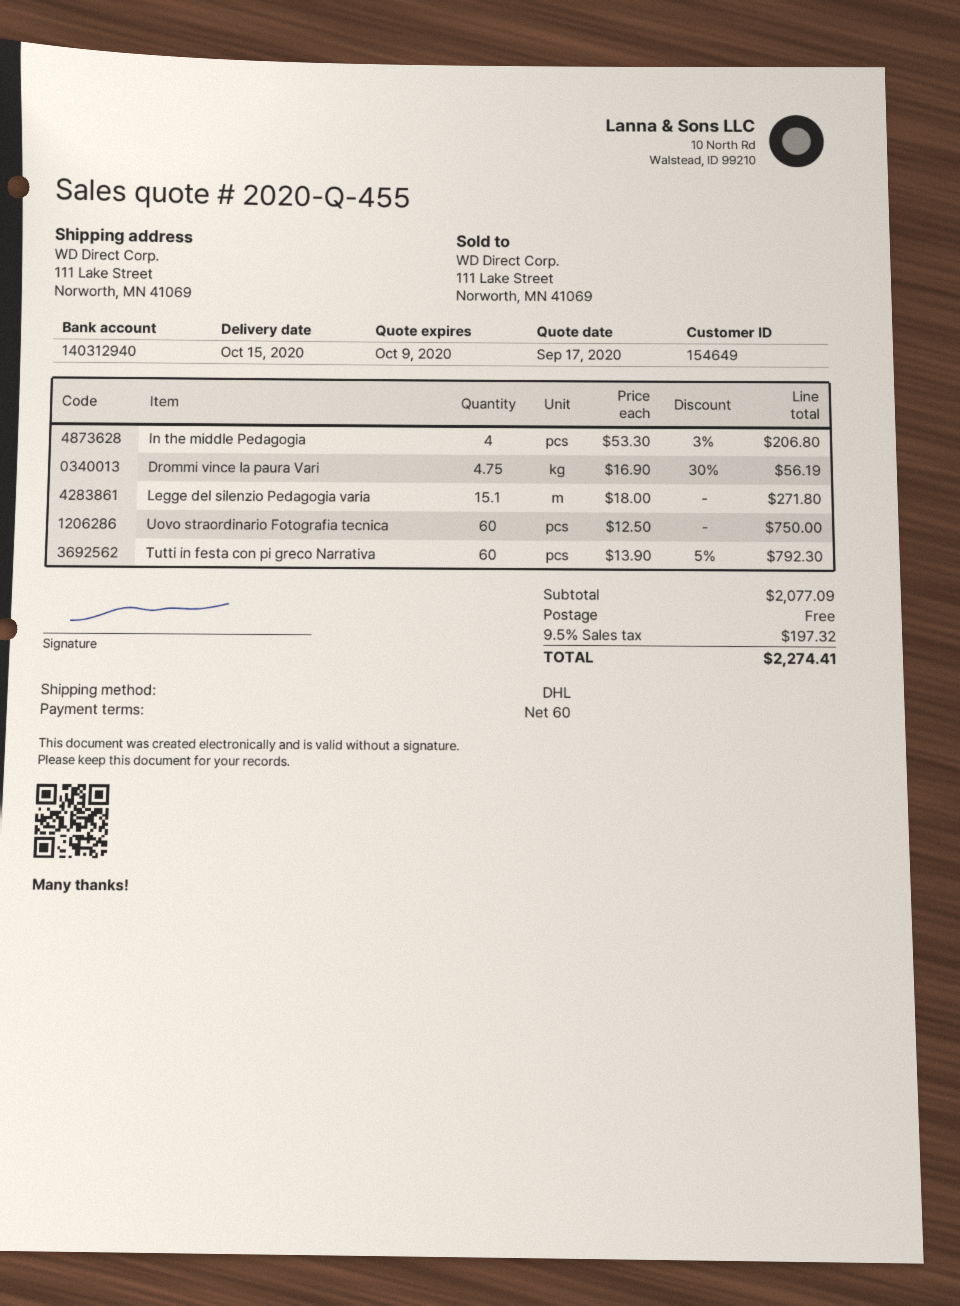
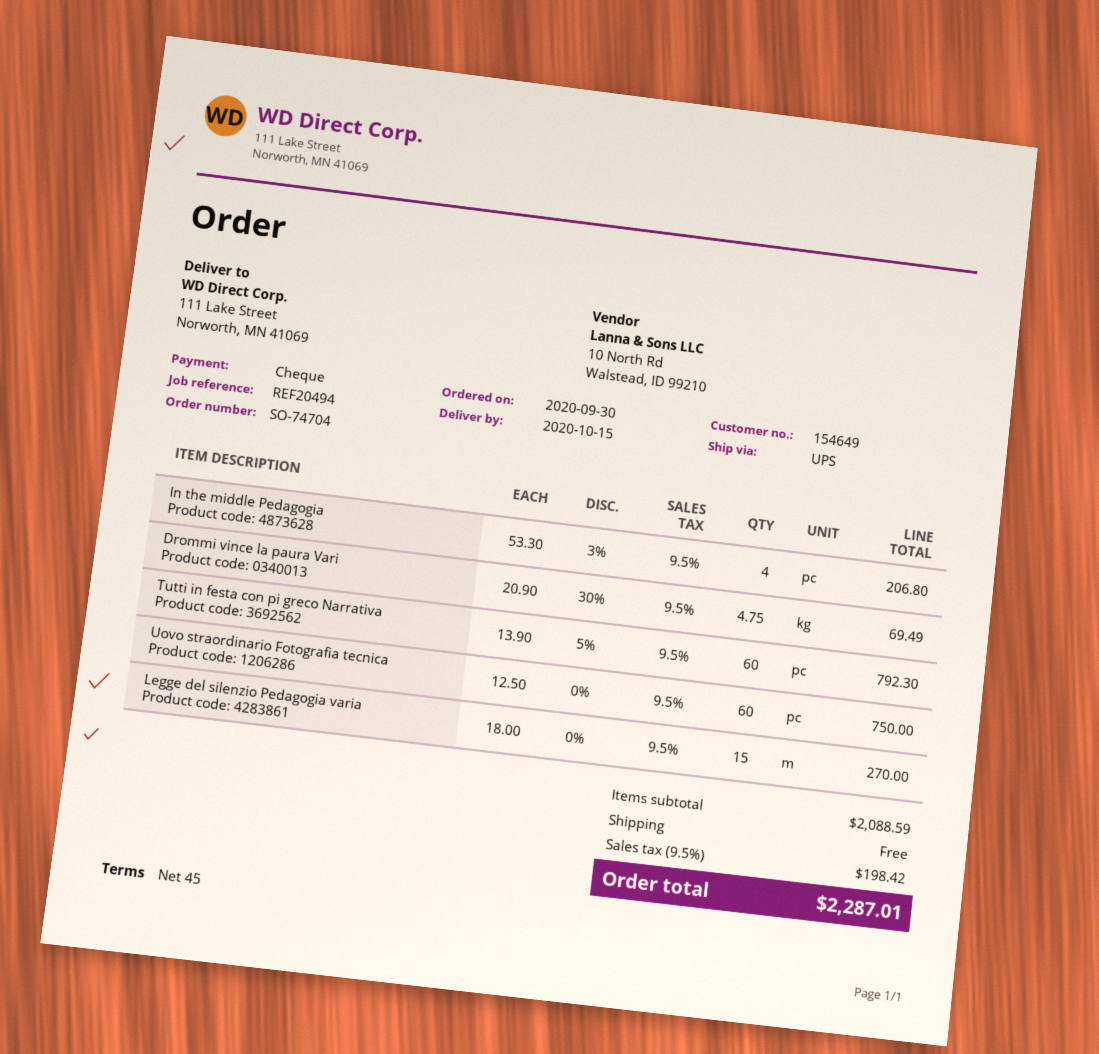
payment terms: 60 days -> 45 days
shipping method: DHL -> UPS
Drommi vince la paura Vari: 4.75 x 16.90 - 30% = 56.19 -> 4.75 x 20.90 - 30% = 69.49
Legge del silenzio Pedagogia varia: 15.1 x 18.00 = 271.80 -> 15 x 18.00 = 270.00
subtotal: 2077.09 -> 2088.59
tax: 9.5% = 197.32 -> 9.5% = 198.42
total: 2274.41 -> 2287.01

